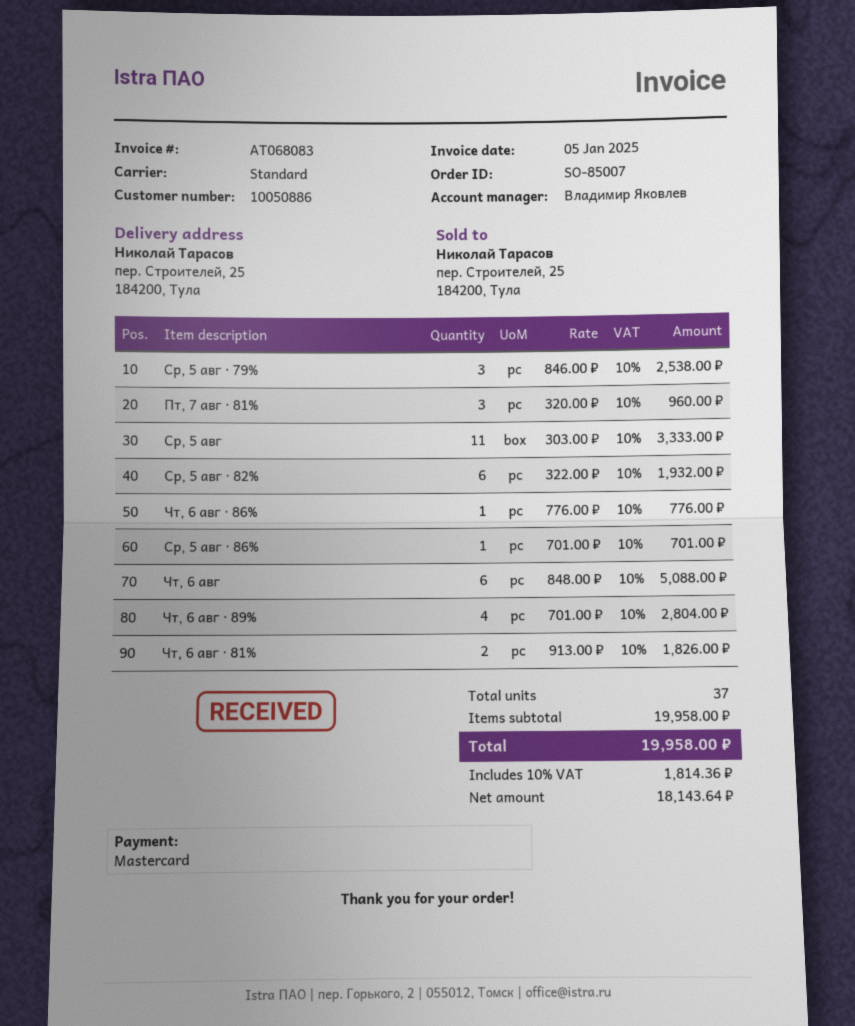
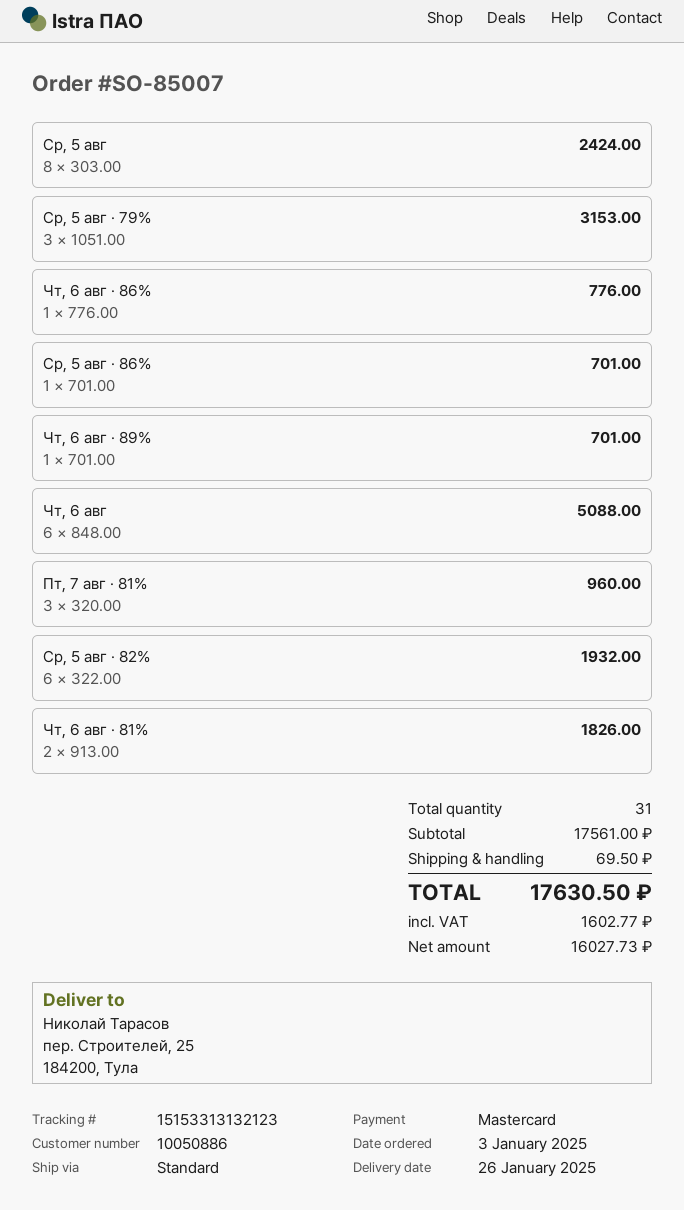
Ср, 5 авг · 79%: 3 x 846.00 = 2538.00 -> 3 x 1051.00 = 3153.00
Ср, 5 авг: 11 x 303.00 = 3333.00 -> 8 x 303.00 = 2424.00
Чт, 6 авг · 89%: 4 x 701.00 = 2804.00 -> 1 x 701.00 = 701.00
total quantity: 37 -> 31
subtotal: 19958.00 -> 17561.00
shipping: none -> 69.50
net: 18143.64 -> 16027.73
tax: 1814.36 -> 1602.77
total: 19958.00 -> 17630.50

